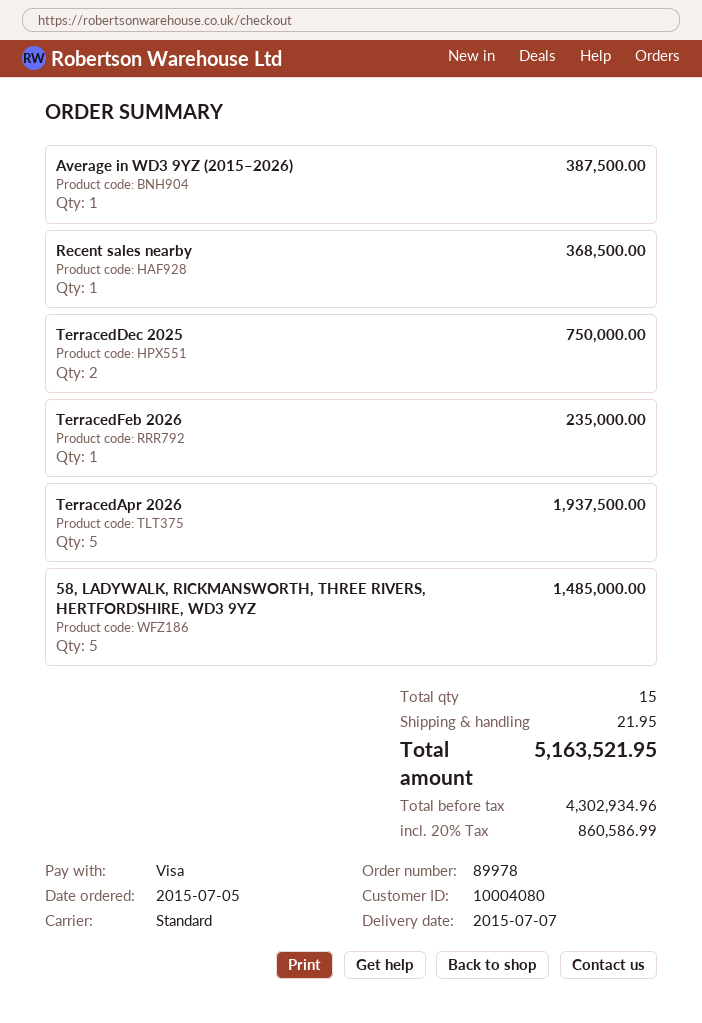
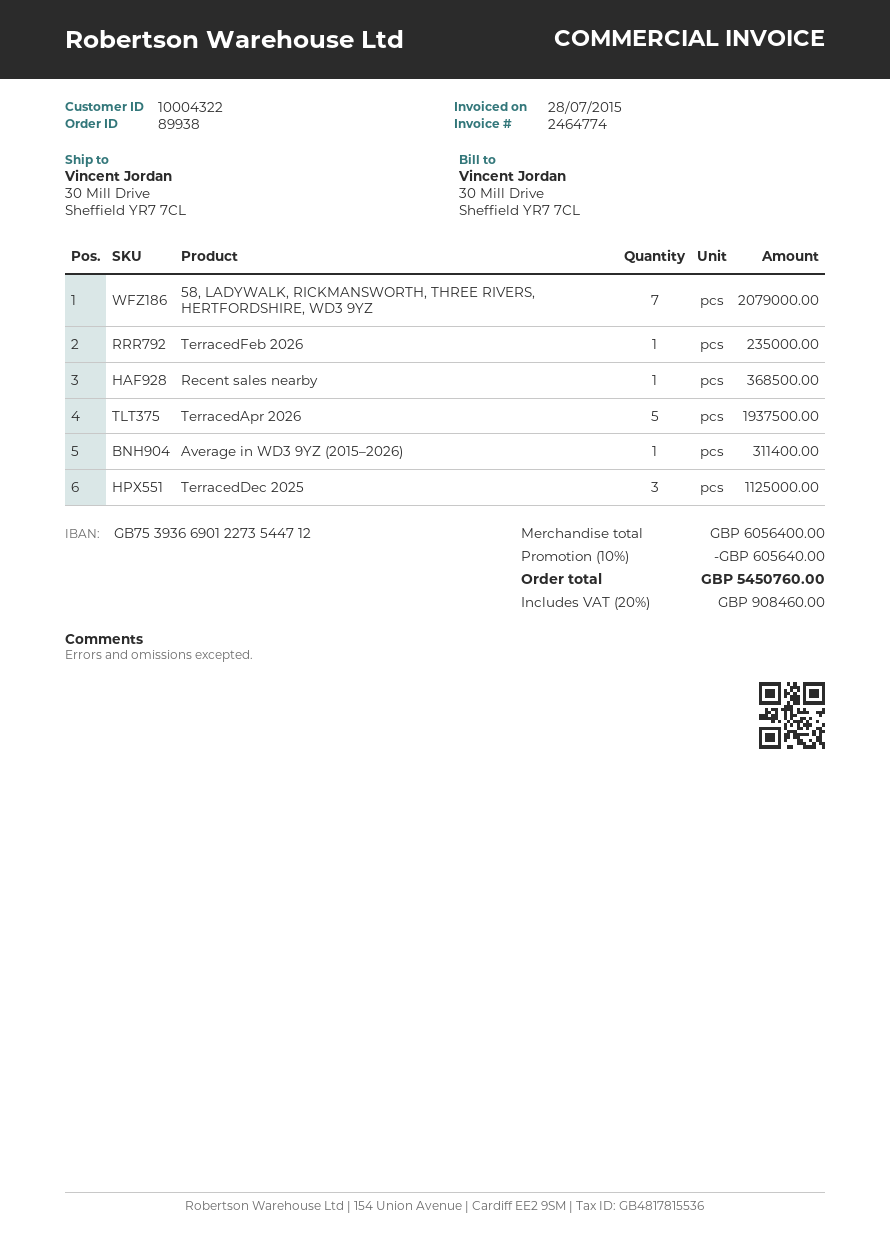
order number: 89978 -> 89938
customer number: 10004080 -> 10004322
Average in WD3 9YZ (2015–2026): 1 for 387500.00 -> 1 for 311400.00
TerracedDec 2025: 2 for 750000.00 -> 3 for 1125000.00
58, LADYWALK, RICKMANSWORTH, THREE RIVERS, HERTFORDSHIRE, WD3 9YZ: 5 for 1485000.00 -> 7 for 2079000.00
discount: none -> 10% = 605640.00
shipping: 21.95 -> none
tax: 20% = 860586.99 -> 20% = 908460.00
total: 5163521.95 -> 5450760.00

